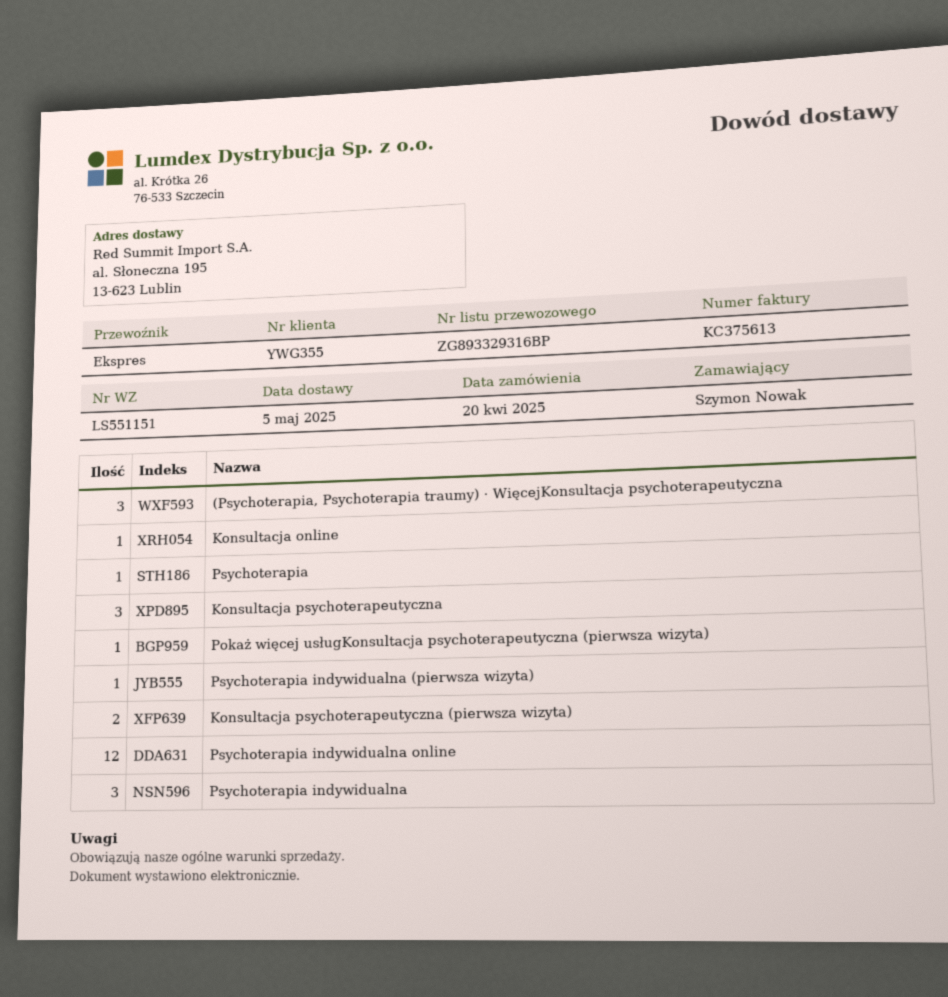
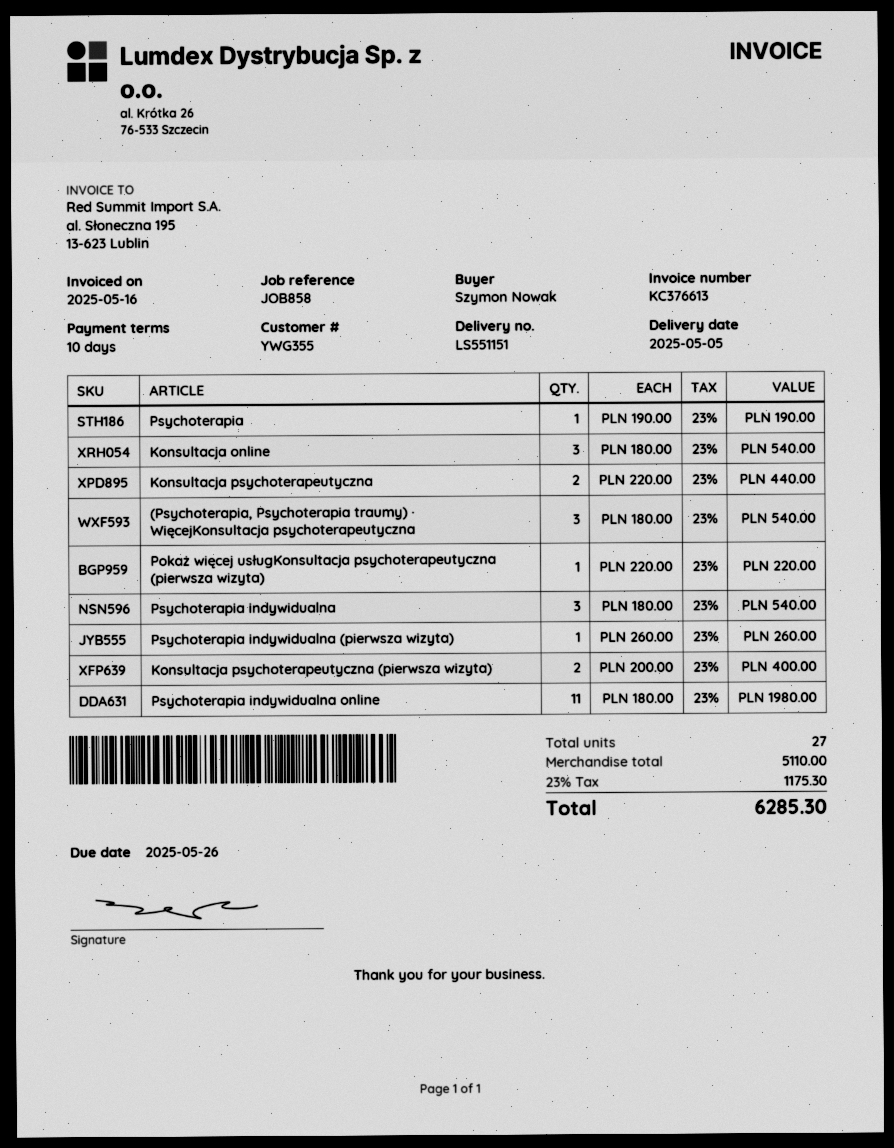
invoice number: KC375613 -> KC376613
Konsultacja online: 1 -> 3
Konsultacja psychoterapeutyczna: 3 -> 2
Psychoterapia indywidualna online: 12 -> 11

